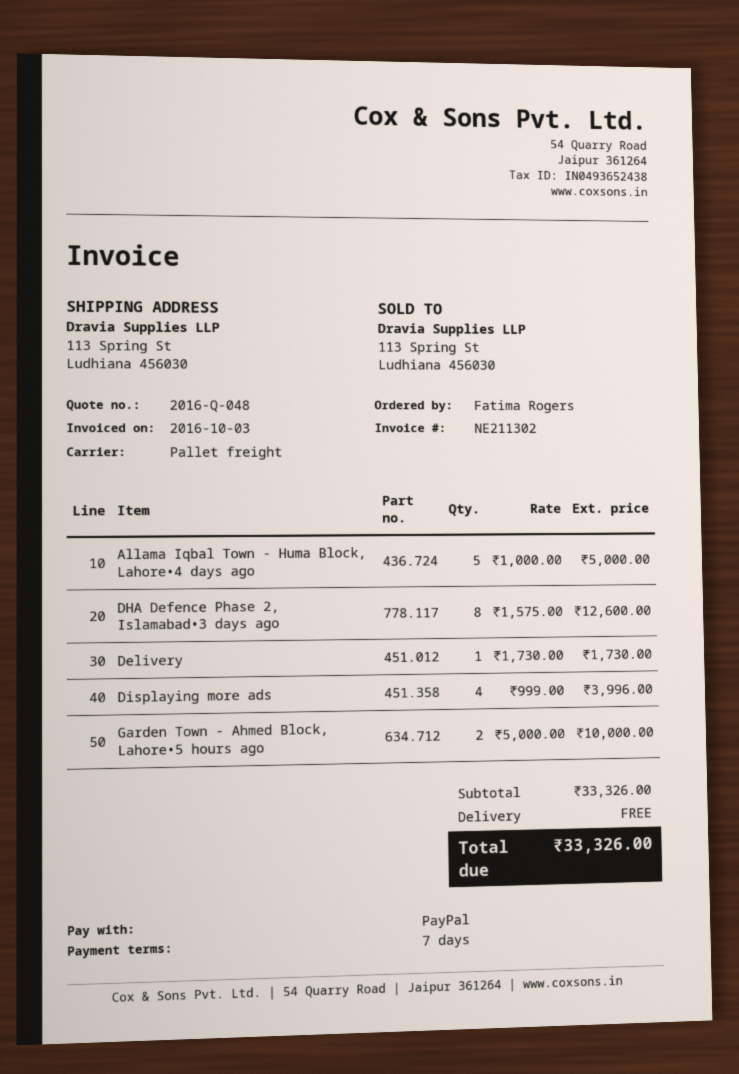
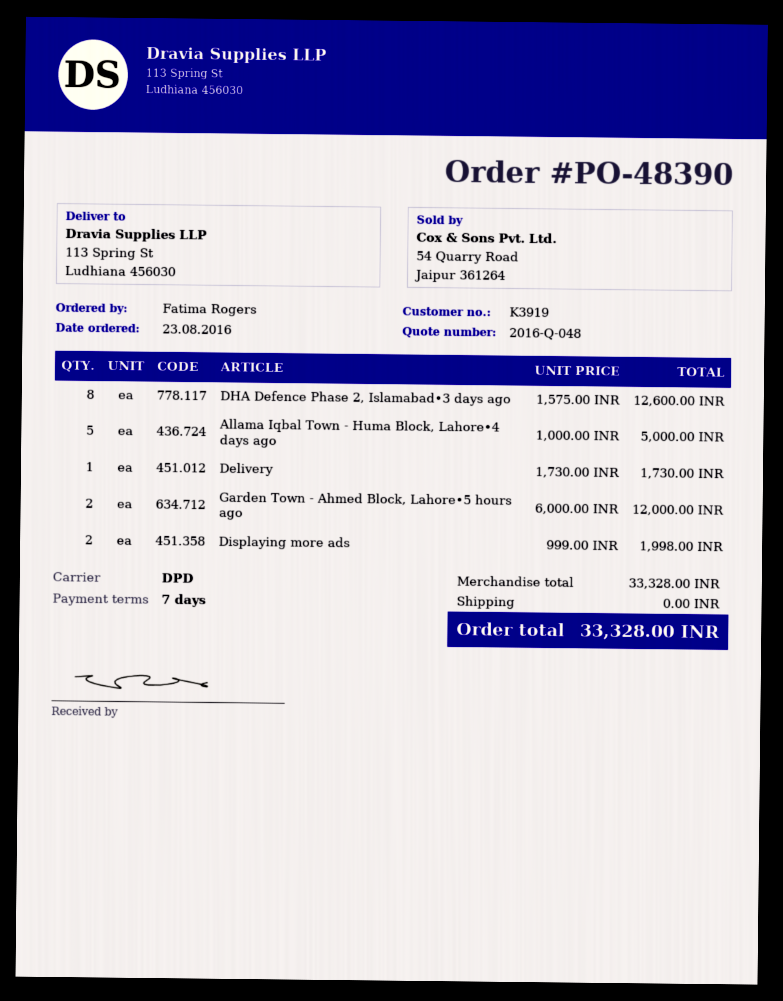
shipping method: pallet freight -> DPD
Displaying more ads: 4 x 999.00 = 3996.00 -> 2 x 999.00 = 1998.00
Garden Town - Ahmed Block, Lahore•5 hours ago: 2 x 5000.00 = 10000.00 -> 2 x 6000.00 = 12000.00
subtotal: 33326.00 -> 33328.00
total: 33326.00 -> 33328.00

